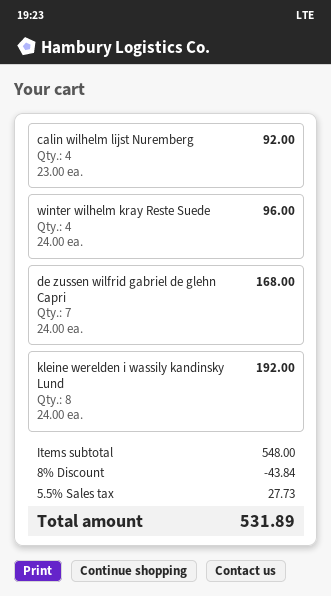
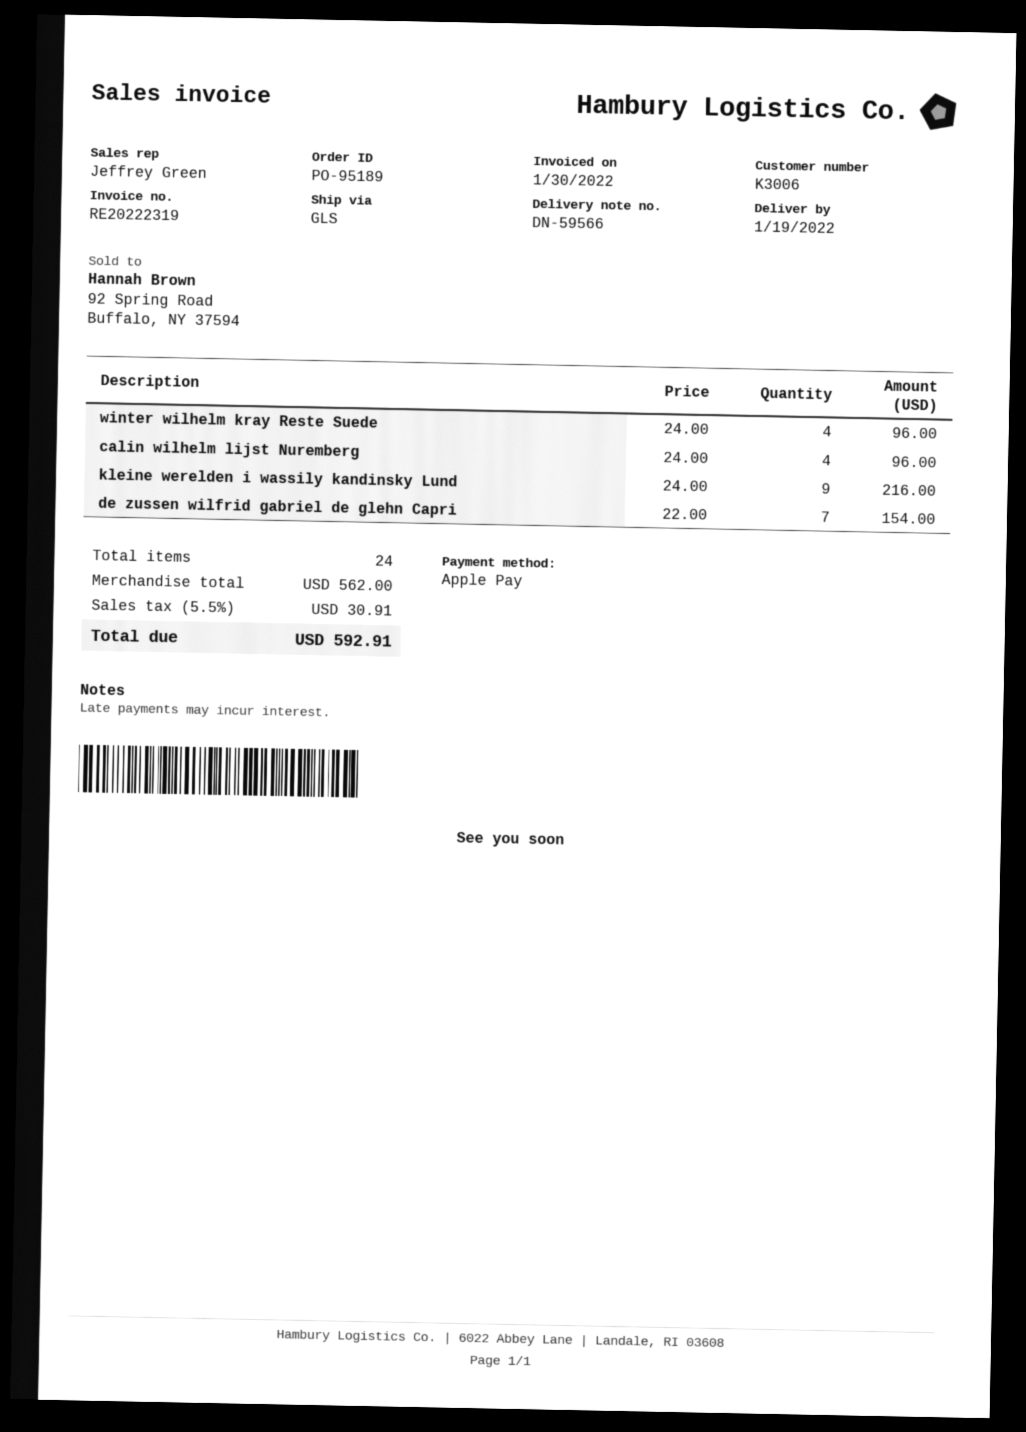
calin wilhelm lijst Nuremberg: 4 x 23.00 = 92.00 -> 4 x 24.00 = 96.00
de zussen wilfrid gabriel de glehn Capri: 7 x 24.00 = 168.00 -> 7 x 22.00 = 154.00
kleine werelden i wassily kandinsky Lund: 8 x 24.00 = 192.00 -> 9 x 24.00 = 216.00
subtotal: 548.00 -> 562.00
discount: 8% = 43.84 -> none
tax: 5.5% = 27.73 -> 5.5% = 30.91
total: 531.89 -> 592.91

